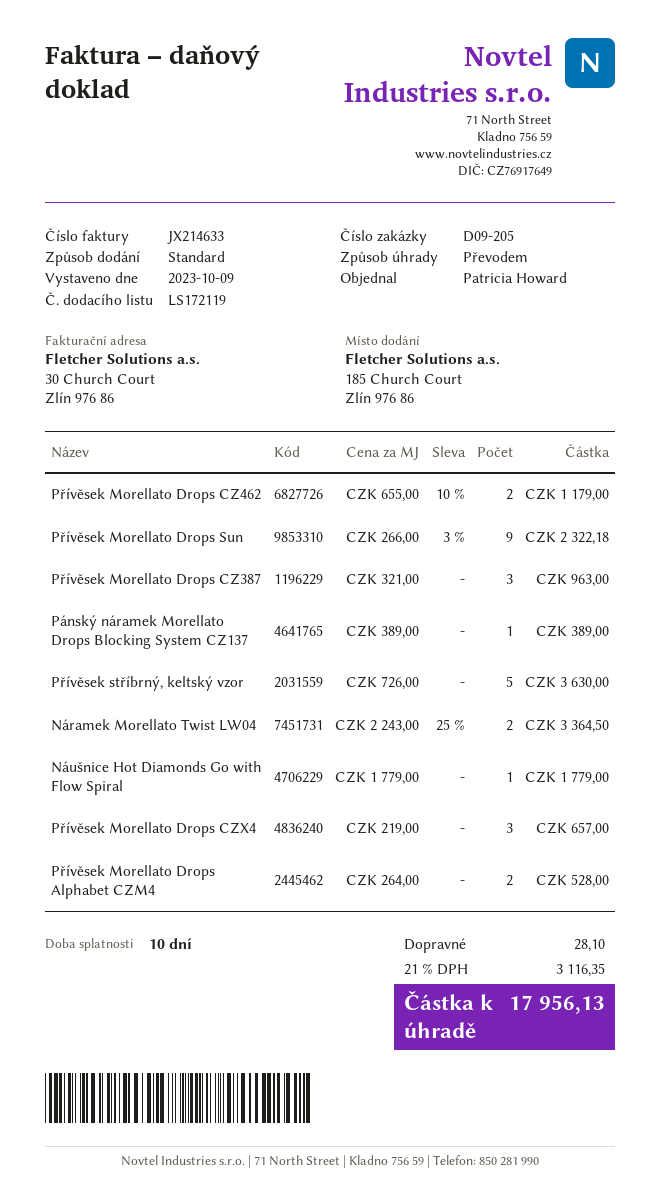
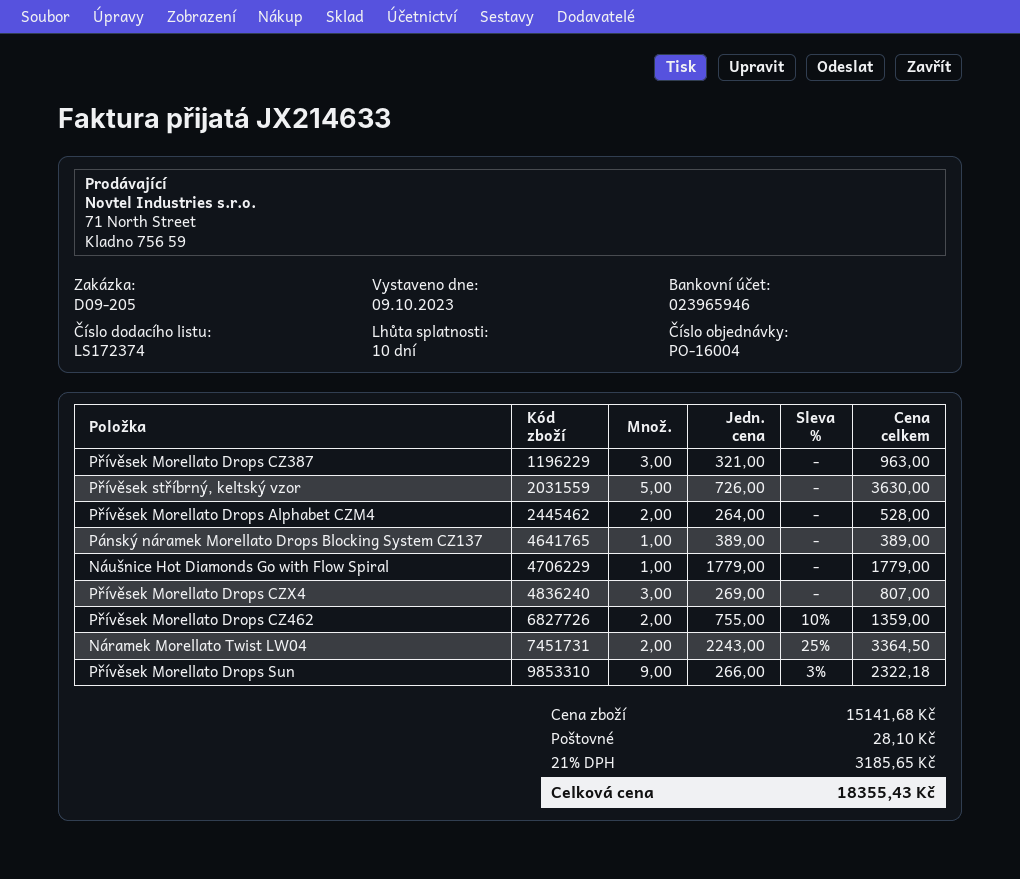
delivery note number: LS172119 -> LS172374
Přívěsek Morellato Drops CZ462: 2 x 655.00 - 10% = 1179.00 -> 2 x 755.00 - 10% = 1359.00
Přívěsek Morellato Drops CZX4: 3 x 219.00 = 657.00 -> 3 x 269.00 = 807.00
tax: 21% = 3116.35 -> 21% = 3185.65
total: 17956.13 -> 18355.43

